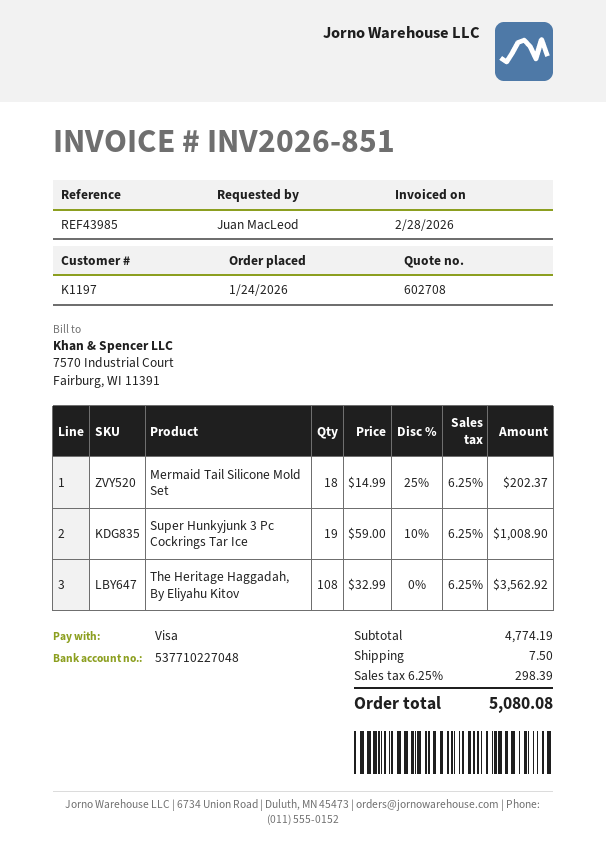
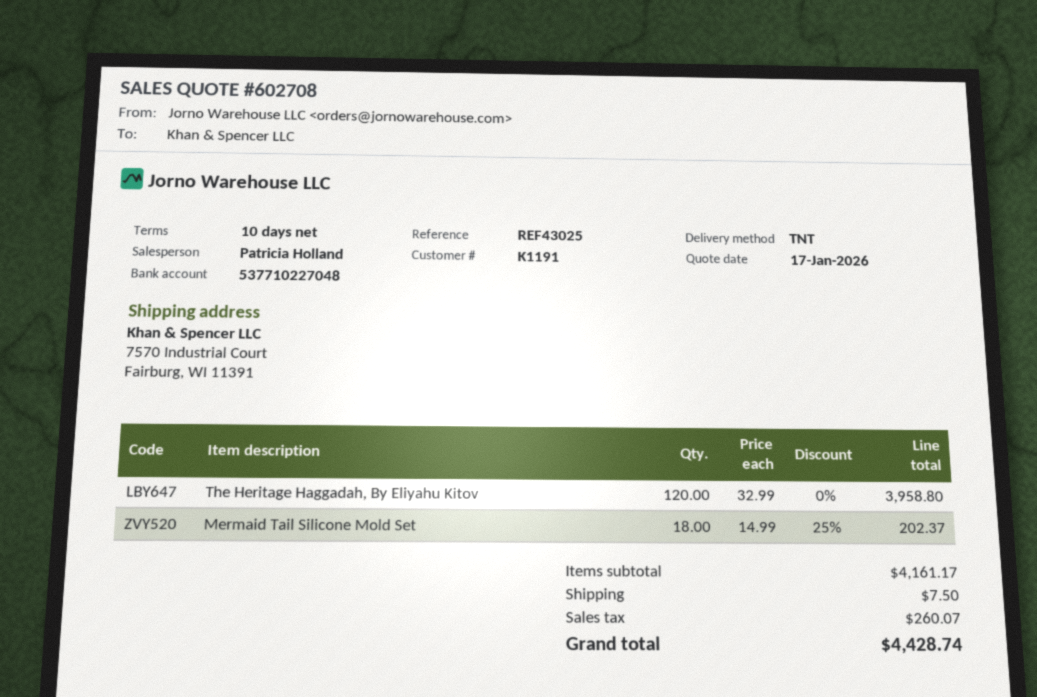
customer number: K1197 -> K1191
reference: REF43985 -> REF43025
Super Hunkyjunk 3 Pc Cockrings Tar Ice: 19 x 59.00 - 10% = 1008.90 -> none
The Heritage Haggadah, By Eliyahu Kitov: 108 x 32.99 = 3562.92 -> 120 x 32.99 = 3958.80
subtotal: 4774.19 -> 4161.17
tax: 298.39 -> 260.07
total: 5080.08 -> 4428.74

